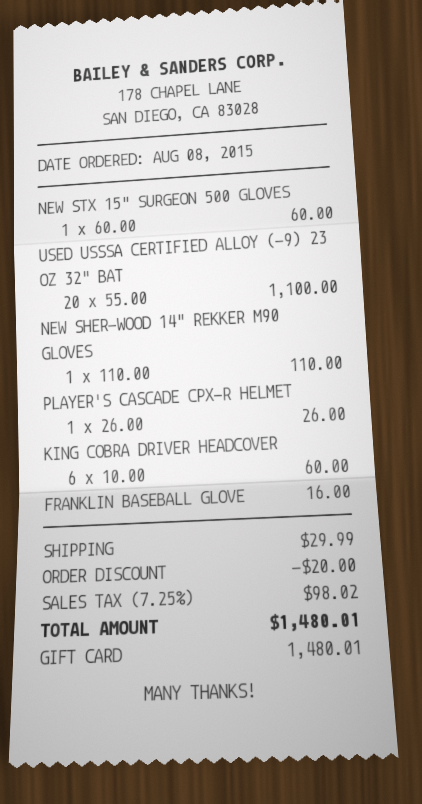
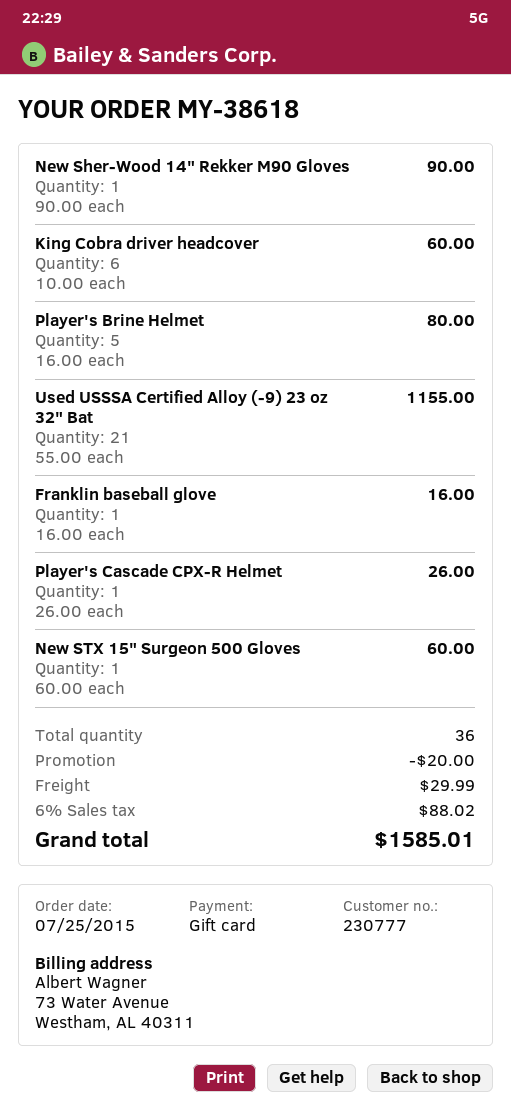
order date: 2015-08-08 -> 2015-07-25
USED USSSA CERTIFIED ALLOY (-9) 23 OZ 32" BAT: 20 x 55.00 = 1100.00 -> 21 x 55.00 = 1155.00
NEW SHER-WOOD 14" REKKER M90 GLOVES: 1 x 110.00 = 110.00 -> 1 x 90.00 = 90.00
Player's Brine Helmet: none -> 5 x 16.00 = 80.00
tax: 7.25% = 98.02 -> 6% = 88.02
total: 1480.01 -> 1585.01

